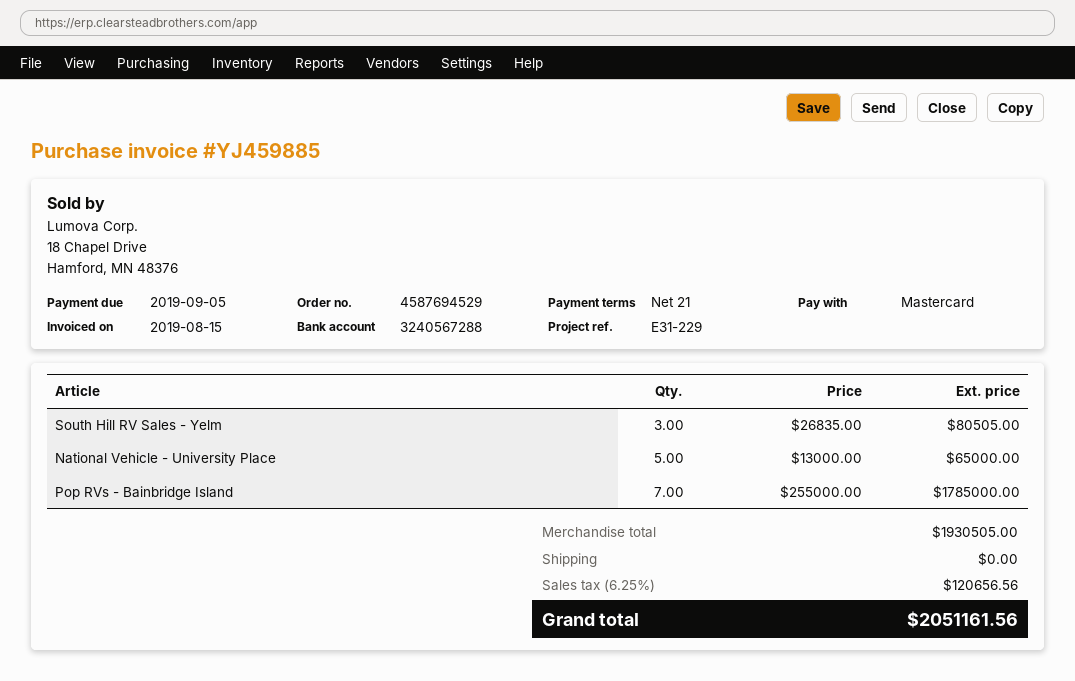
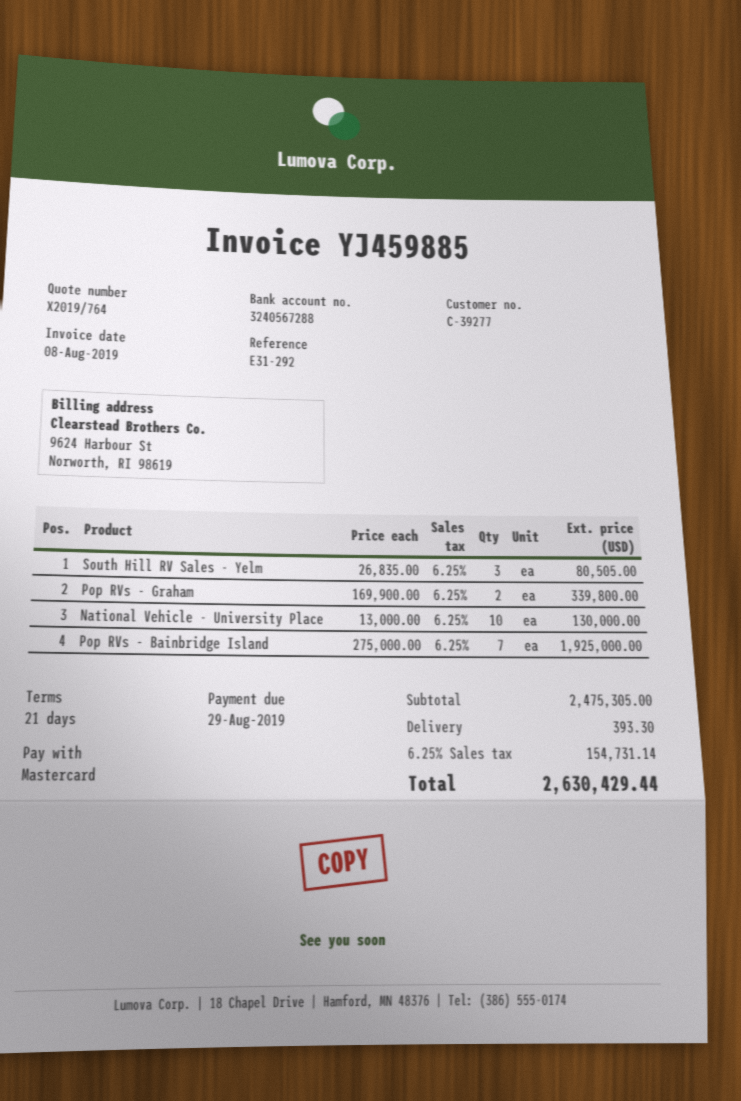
invoice date: 2019-08-15 -> 2019-08-08
due date: 2019-09-05 -> 2019-08-29
reference: E31-229 -> E31-292
National Vehicle - University Place: 5 x 13000.00 = 65000.00 -> 10 x 13000.00 = 130000.00
Pop RVs - Bainbridge Island: 7 x 255000.00 = 1785000.00 -> 7 x 275000.00 = 1925000.00
Pop RVs - Graham: none -> 2 x 169900.00 = 339800.00
subtotal: 1930505.00 -> 2475305.00
shipping: 0.00 -> 393.30
tax: 6.25% = 120656.56 -> 6.25% = 154731.14
total: 2051161.56 -> 2630429.44

